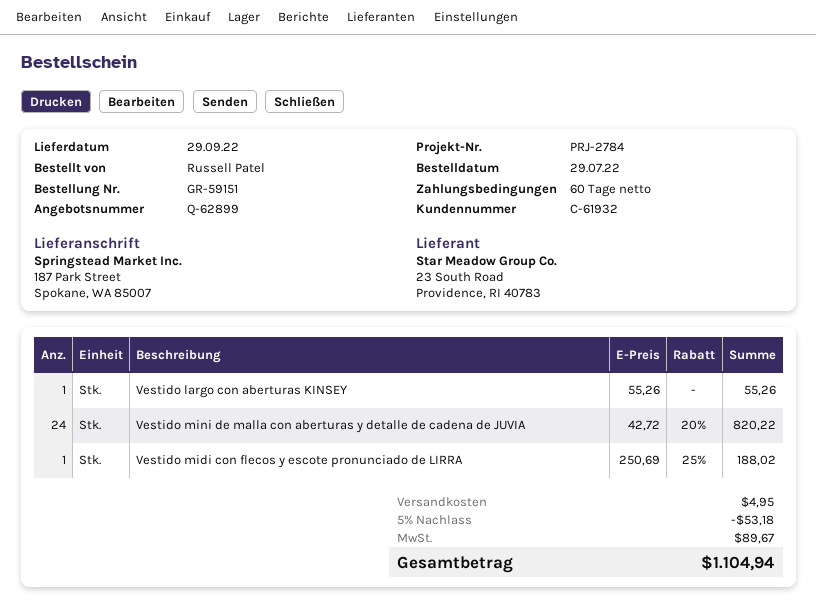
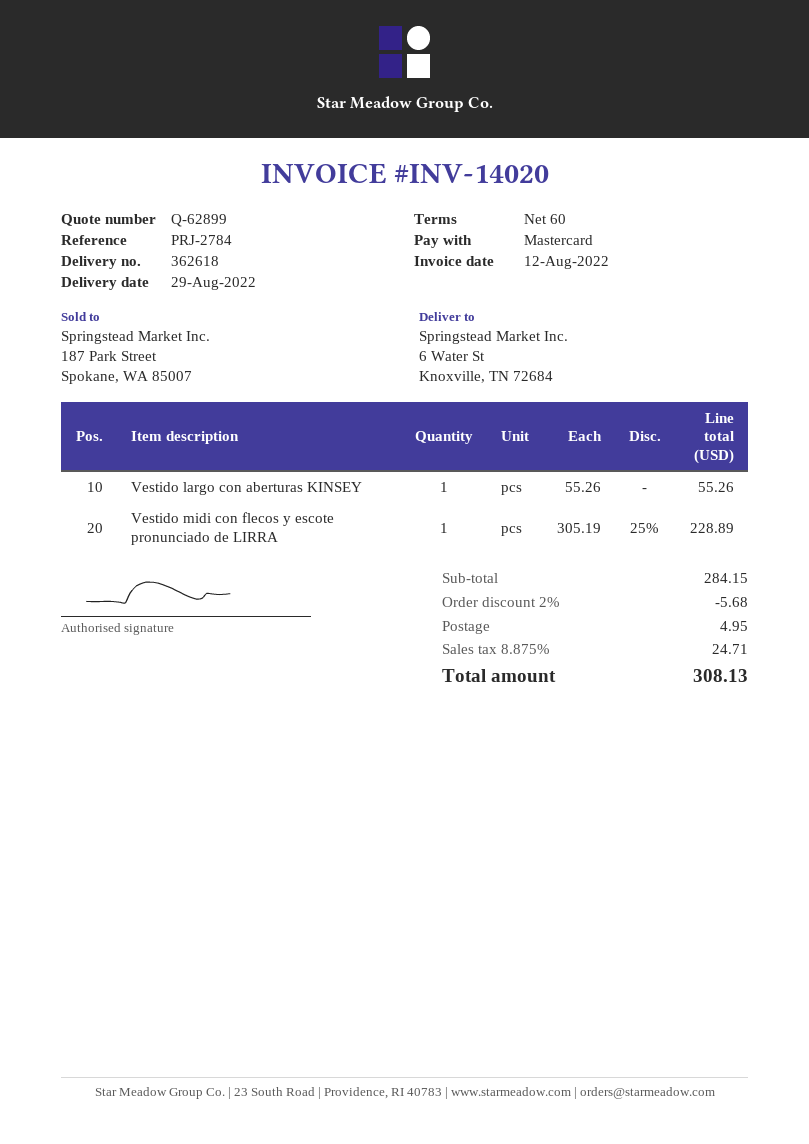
delivery date: 2022-09-29 -> 2022-08-29
ship to: 187 Park Street, Spokane, WA 85007 -> 6 Water St, Knoxville, TN 72684
Vestido mini de malla con aberturas y detalle de cadena de JUVIA: 24 x 42.72 - 20% = 820.22 -> none
Vestido midi con flecos y escote pronunciado de LIRRA: 1 x 250.69 - 25% = 188.02 -> 1 x 305.19 - 25% = 228.89
discount: 5% = 53.18 -> 2% = 5.68
tax: 89.67 -> 24.71
total: 1104.94 -> 308.13

